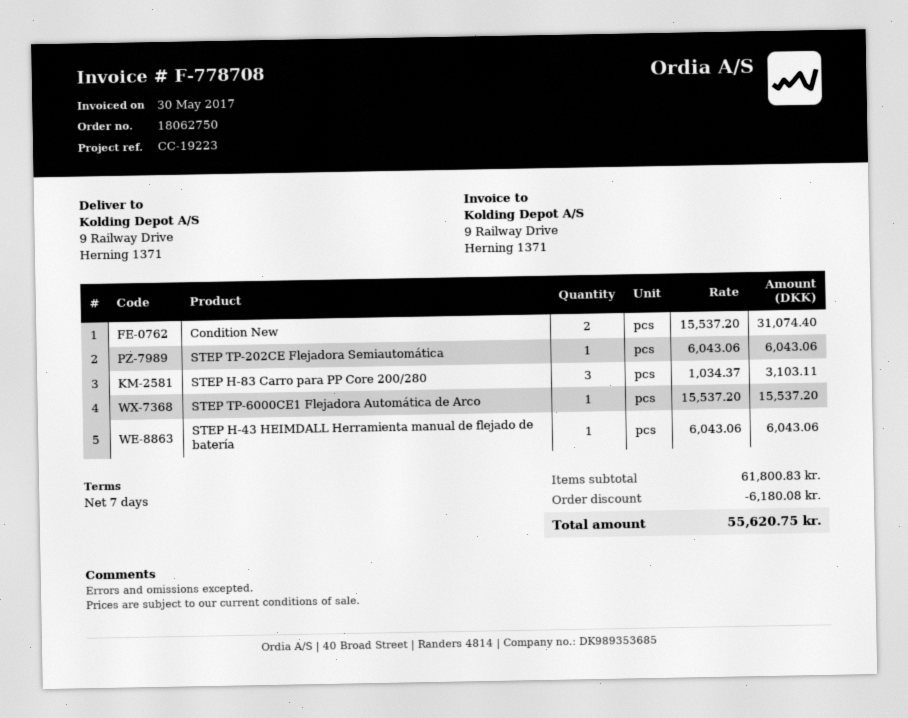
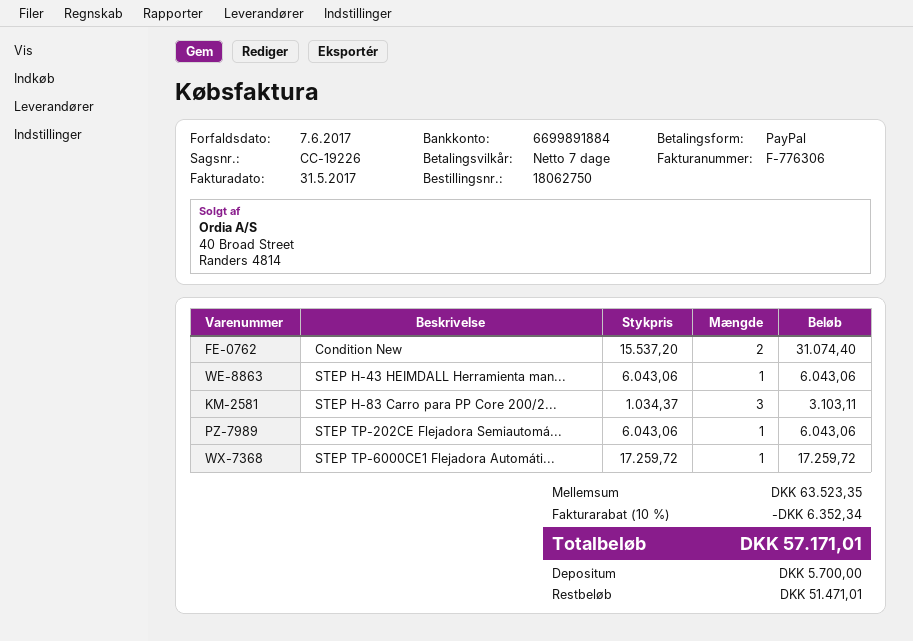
invoice number: F-778708 -> F-776306
invoice date: 2017-05-30 -> 2017-05-31
reference: CC-19223 -> CC-19226
STEP TP-6000CE1 Flejadora Automática de Arco: 1 x 15537.20 = 15537.20 -> 1 x 17259.72 = 17259.72
subtotal: 61800.83 -> 63523.35
discount: 6180.08 -> 6352.34
total: 55620.75 -> 57171.01

